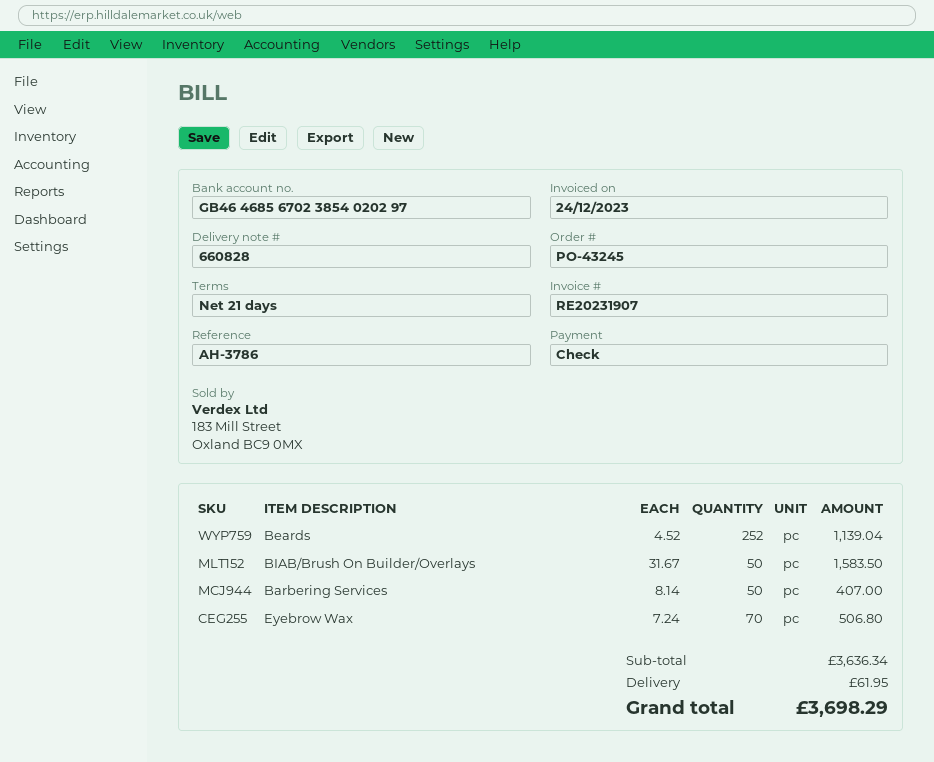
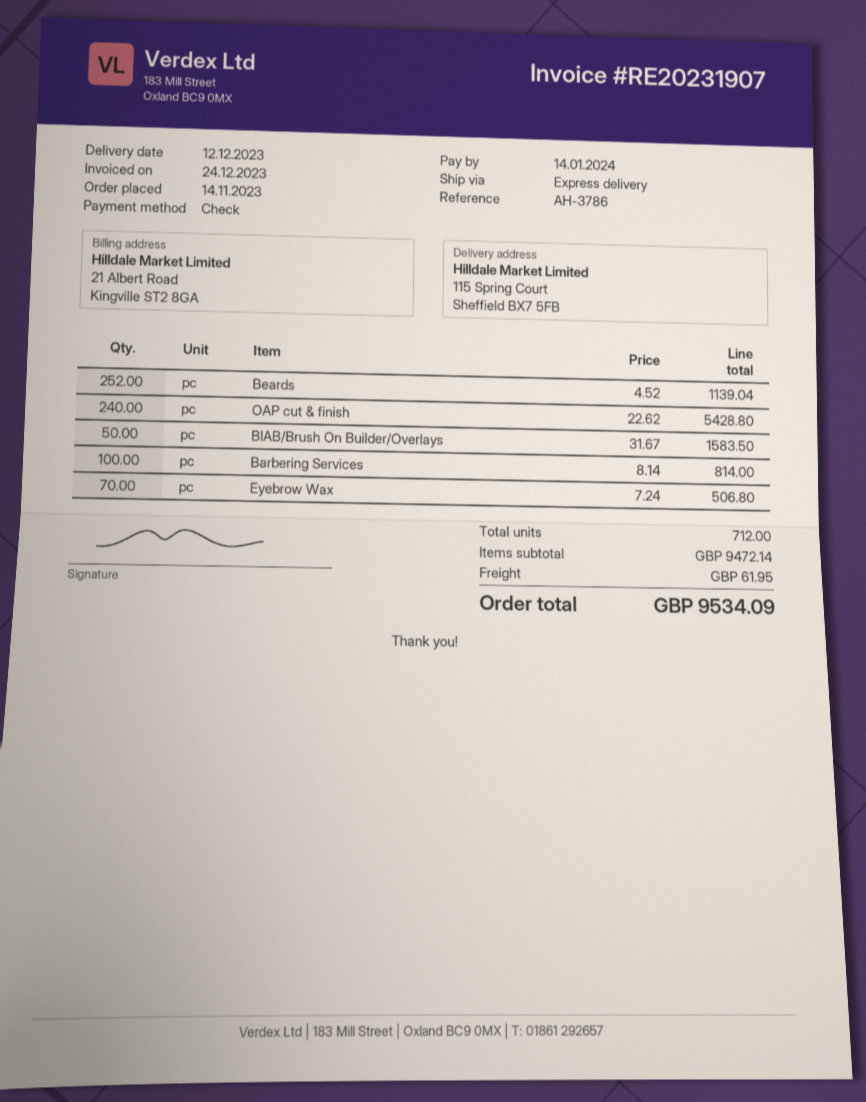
Barbering Services: 50 x 8.14 = 407.00 -> 100 x 8.14 = 814.00
OAP cut & finish: none -> 240 x 22.62 = 5428.80
subtotal: 3636.34 -> 9472.14
total: 3698.29 -> 9534.09

